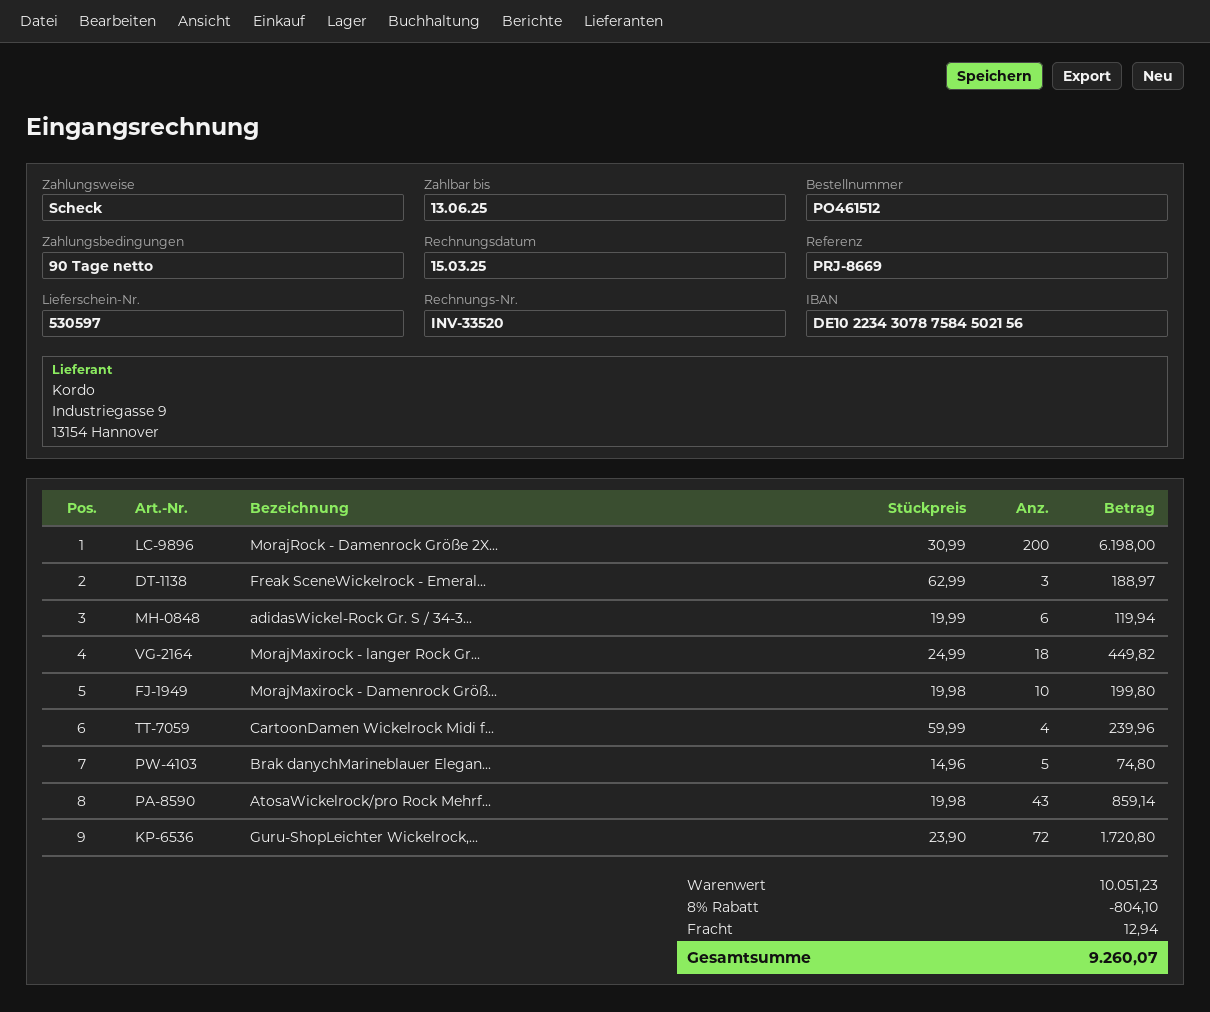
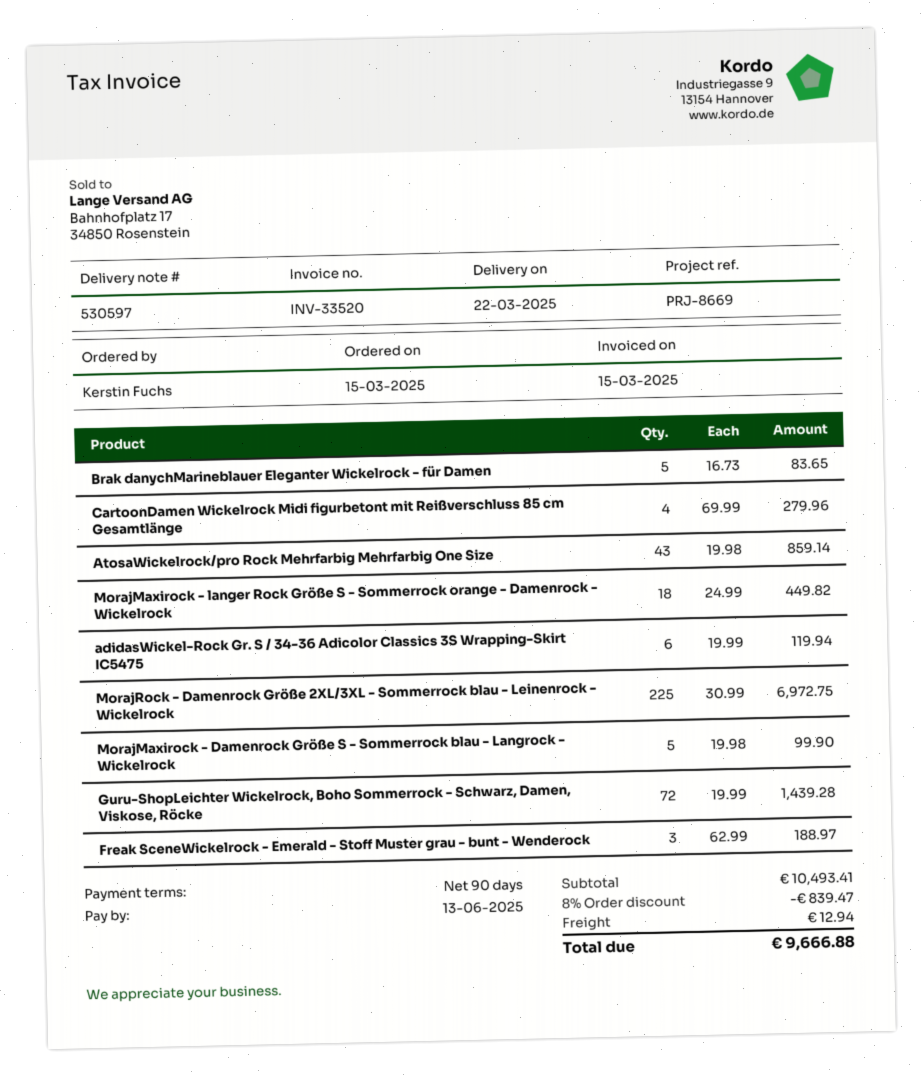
MorajRock - Damenrock Größe 2X...: 200 x 30.99 = 6198.00 -> 225 x 30.99 = 6972.75
MorajMaxirock - Damenrock Größ...: 10 x 19.98 = 199.80 -> 5 x 19.98 = 99.90
CartoonDamen Wickelrock Midi f...: 4 x 59.99 = 239.96 -> 4 x 69.99 = 279.96
Brak danychMarineblauer Elegan...: 5 x 14.96 = 74.80 -> 5 x 16.73 = 83.65
Guru-ShopLeichter Wickelrock,...: 72 x 23.90 = 1720.80 -> 72 x 19.99 = 1439.28
subtotal: 10051.23 -> 10493.41
discount: 8% = 804.10 -> 8% = 839.47
total: 9260.07 -> 9666.88

